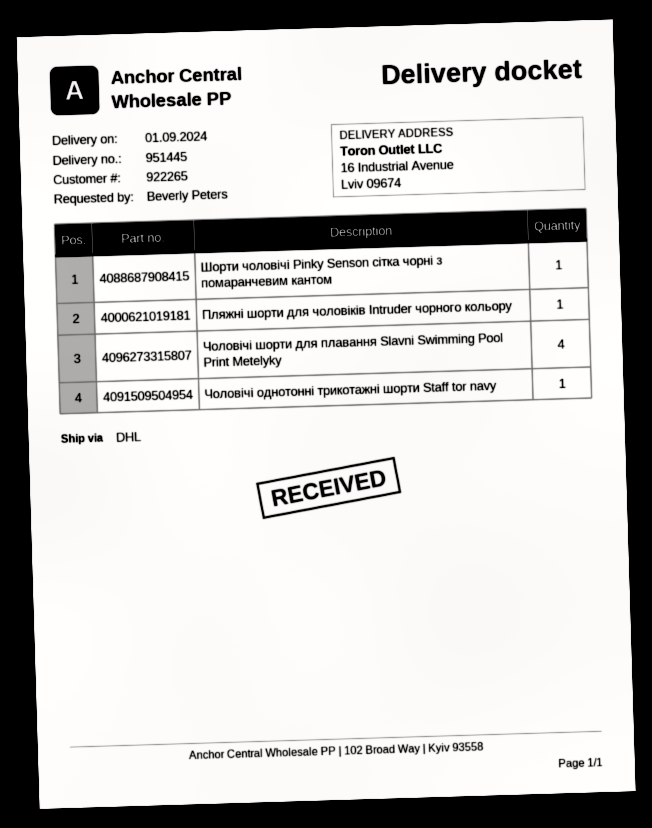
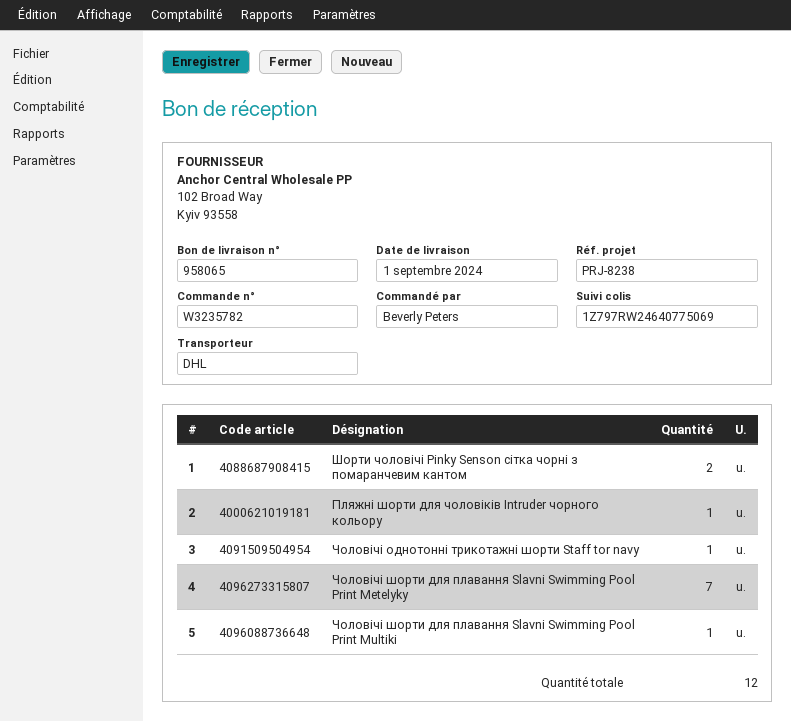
delivery note number: 951445 -> 958065
Шорти чоловічі Pinky Senson сітка чорні з помаранчевим кантом: 1 -> 2
Чоловічі шорти для плавання Slavni Swimming Pool Print Metelyky: 4 -> 7
Чоловічі шорти для плавання Slavni Swimming Pool Print Multiki: none -> 1

